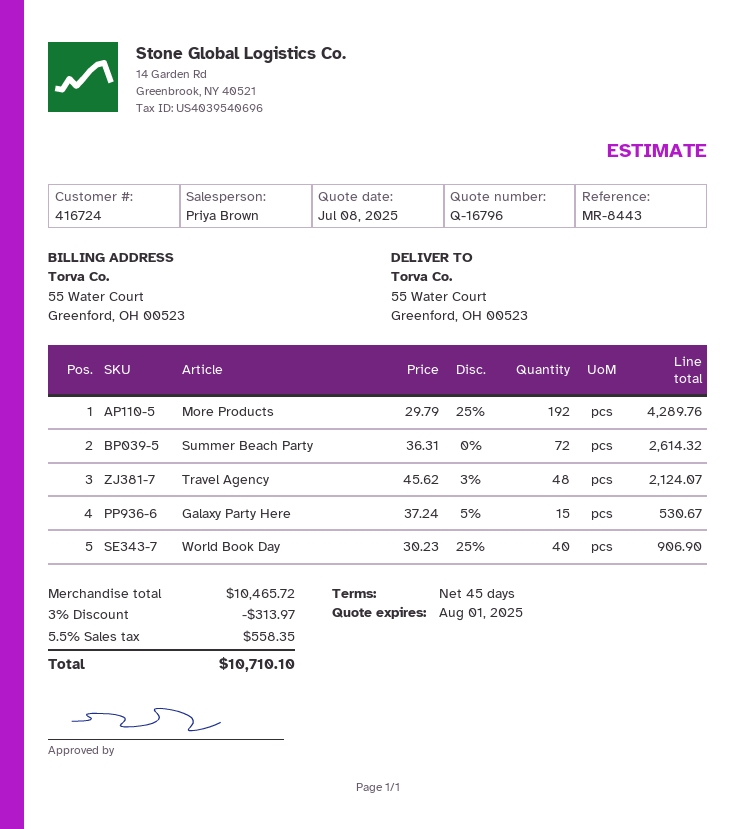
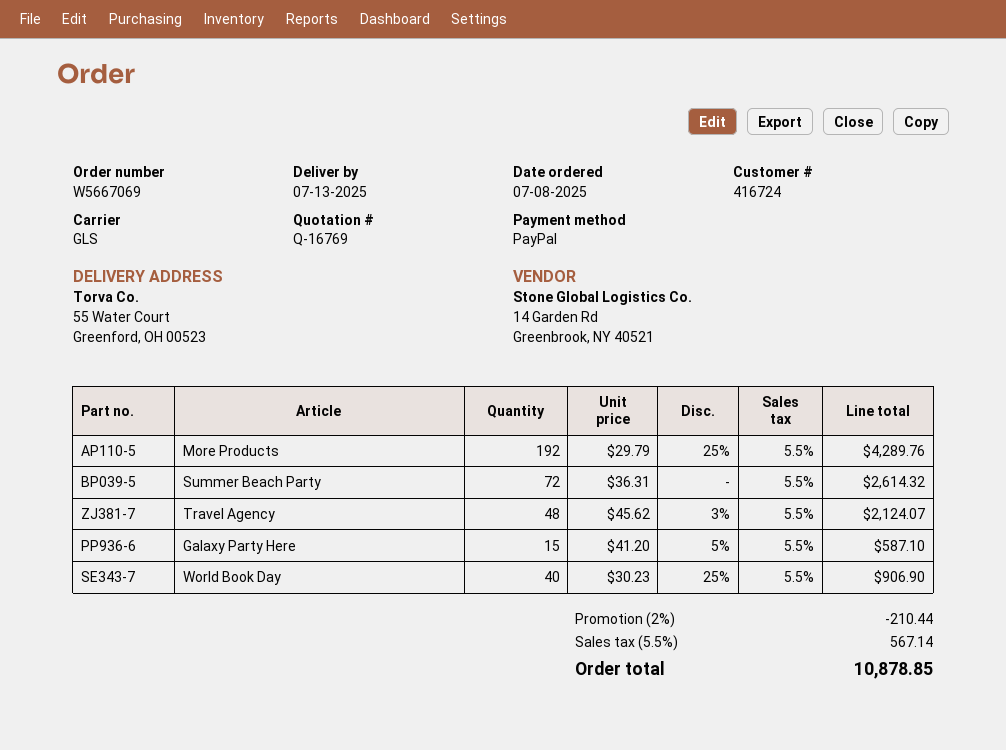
quote number: Q-16796 -> Q-16769
Galaxy Party Here: 15 x 37.24 - 5% = 530.67 -> 15 x 41.20 - 5% = 587.10
discount: 3% = 313.97 -> 2% = 210.44
tax: 5.5% = 558.35 -> 5.5% = 567.14
total: 10710.10 -> 10878.85

